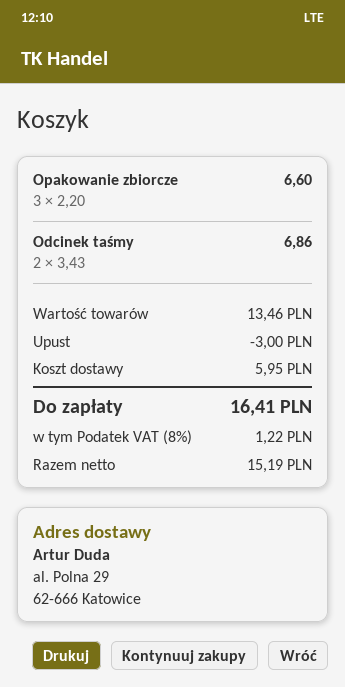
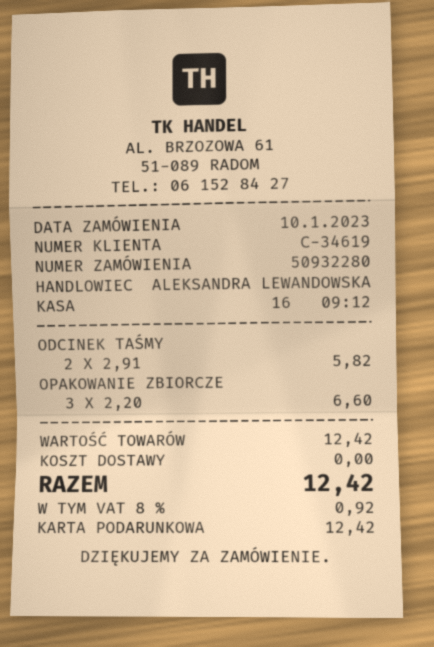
Odcinek taśmy: 2 x 3.43 = 6.86 -> 2 x 2.91 = 5.82
subtotal: 13.46 -> 12.42
discount: 3.00 -> none
shipping: 5.95 -> 0.00
tax: 8% = 1.22 -> 8% = 0.92
total: 16.41 -> 12.42

